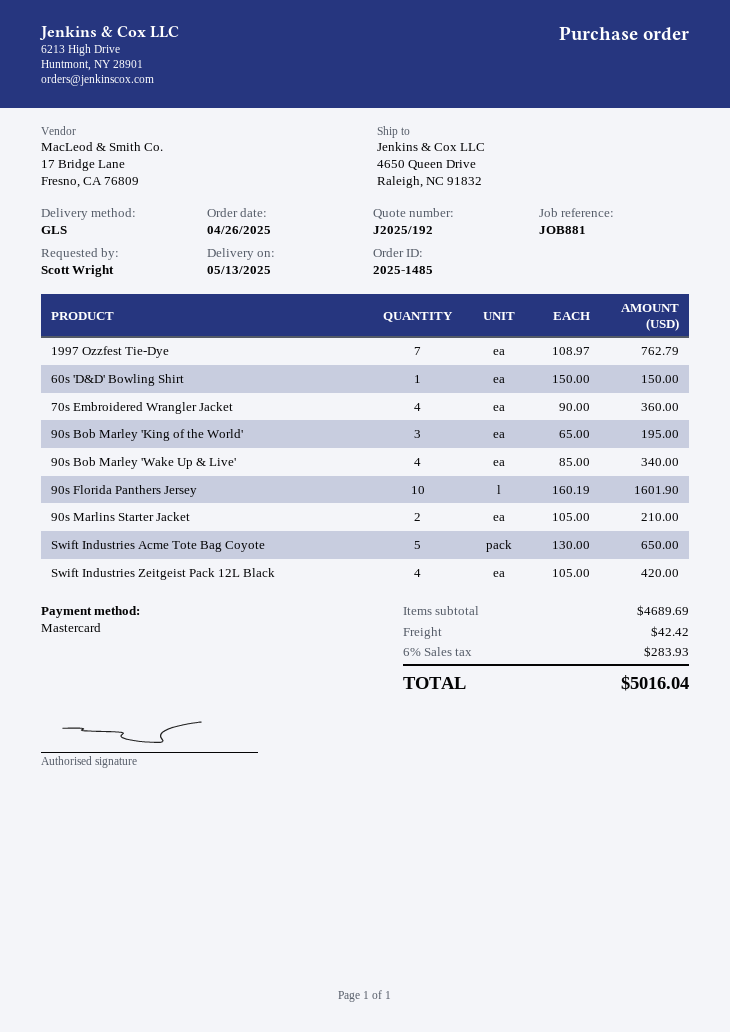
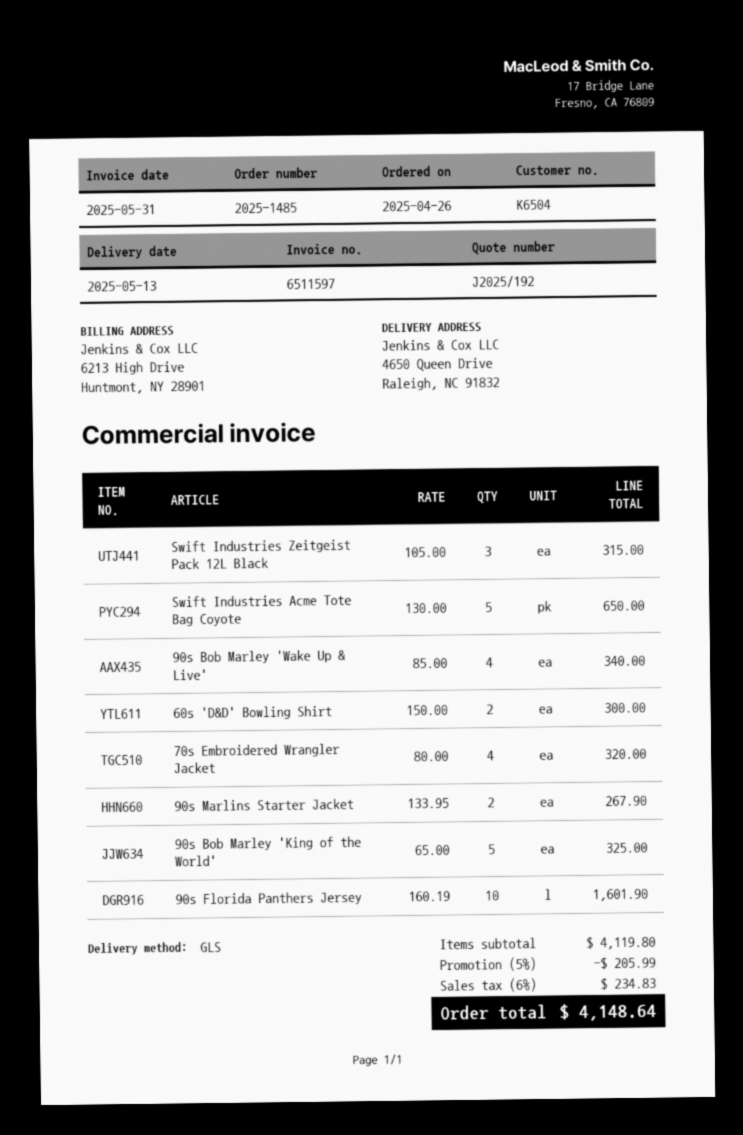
1997 Ozzfest Tie-Dye: 7 x 108.97 = 762.79 -> none
60s 'D&D' Bowling Shirt: 1 x 150.00 = 150.00 -> 2 x 150.00 = 300.00
70s Embroidered Wrangler Jacket: 4 x 90.00 = 360.00 -> 4 x 80.00 = 320.00
90s Bob Marley 'King of the World': 3 x 65.00 = 195.00 -> 5 x 65.00 = 325.00
90s Marlins Starter Jacket: 2 x 105.00 = 210.00 -> 2 x 133.95 = 267.90
Swift Industries Zeitgeist Pack 12L Black: 4 x 105.00 = 420.00 -> 3 x 105.00 = 315.00
subtotal: 4689.69 -> 4119.80
discount: none -> 5% = 205.99
shipping: 42.42 -> none
tax: 6% = 283.93 -> 6% = 234.83
total: 5016.04 -> 4148.64

